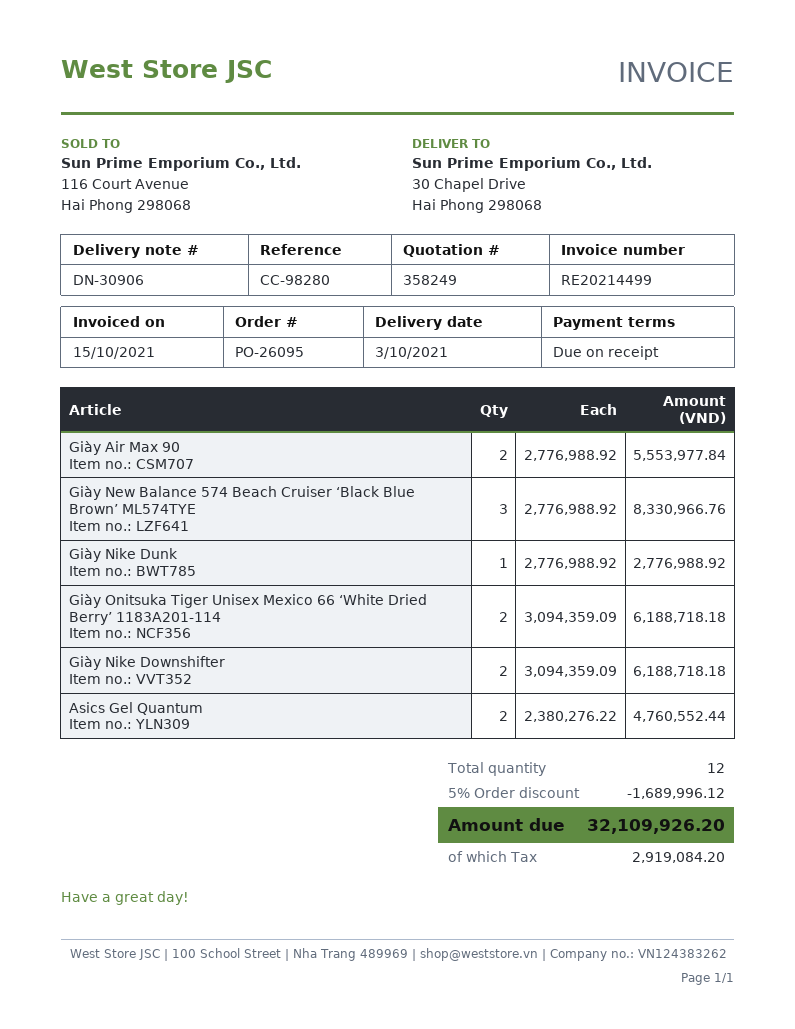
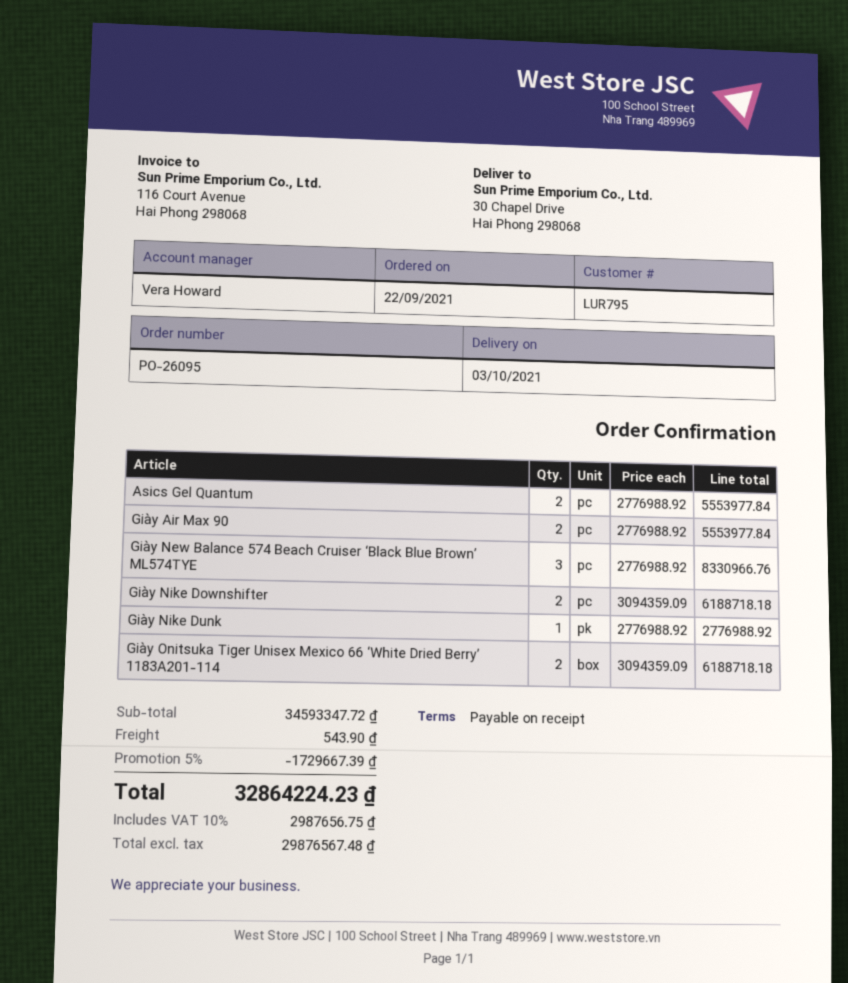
Asics Gel Quantum: 2 x 2380276.22 = 4760552.44 -> 2 x 2776988.92 = 5553977.84
discount: 5% = 1689996.12 -> 5% = 1729667.39
shipping: none -> 543.90
tax: 2919084.20 -> 2987656.75
total: 32109926.20 -> 32864224.23

